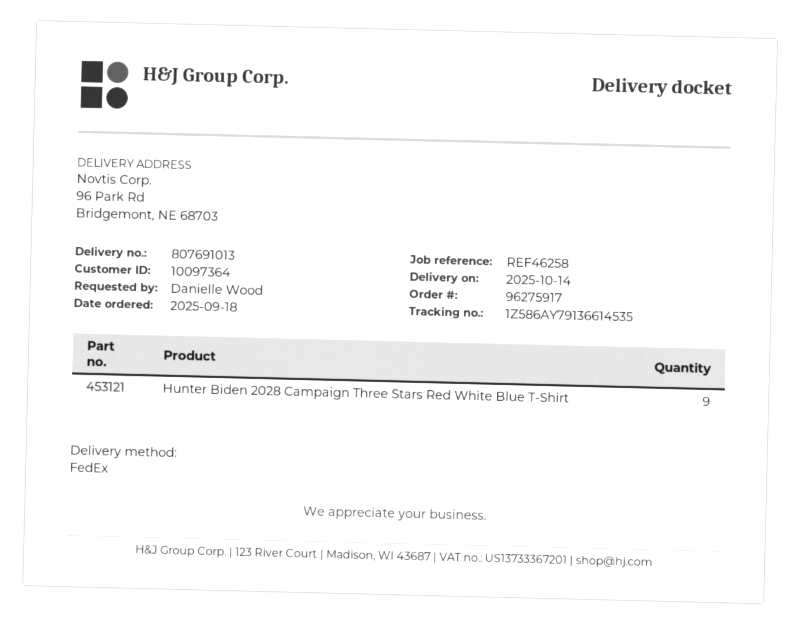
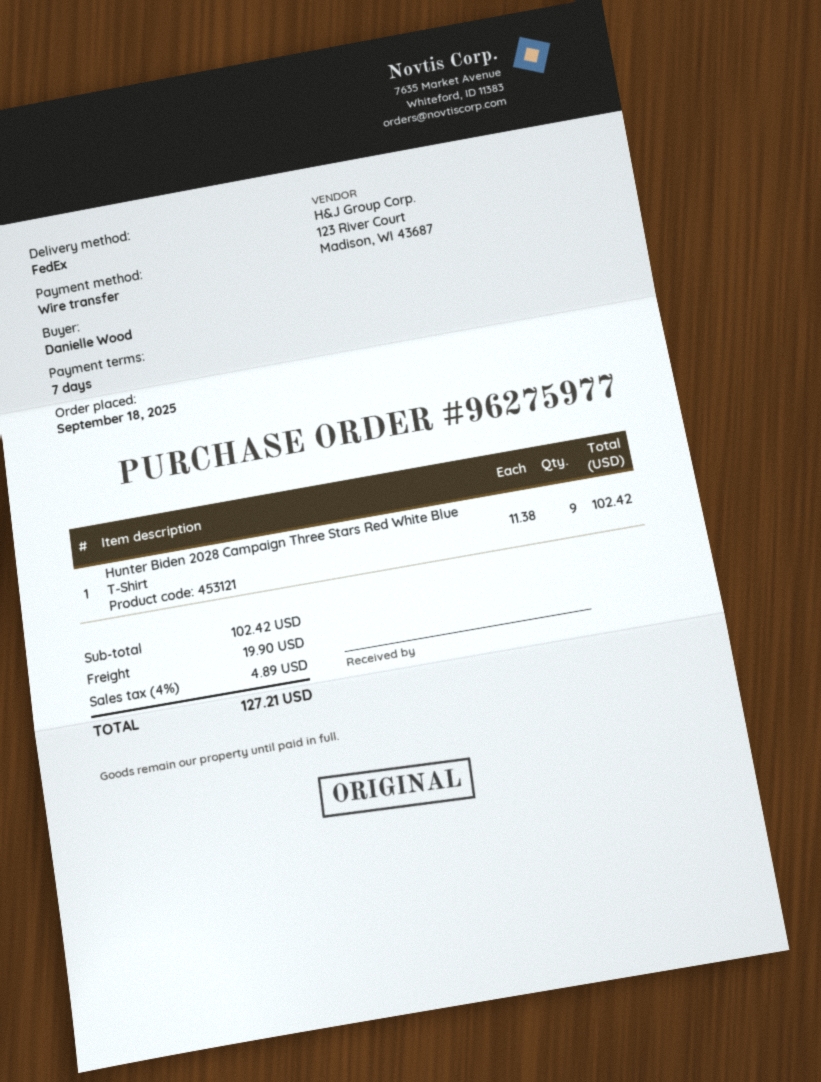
order number: 96275917 -> 96275977

